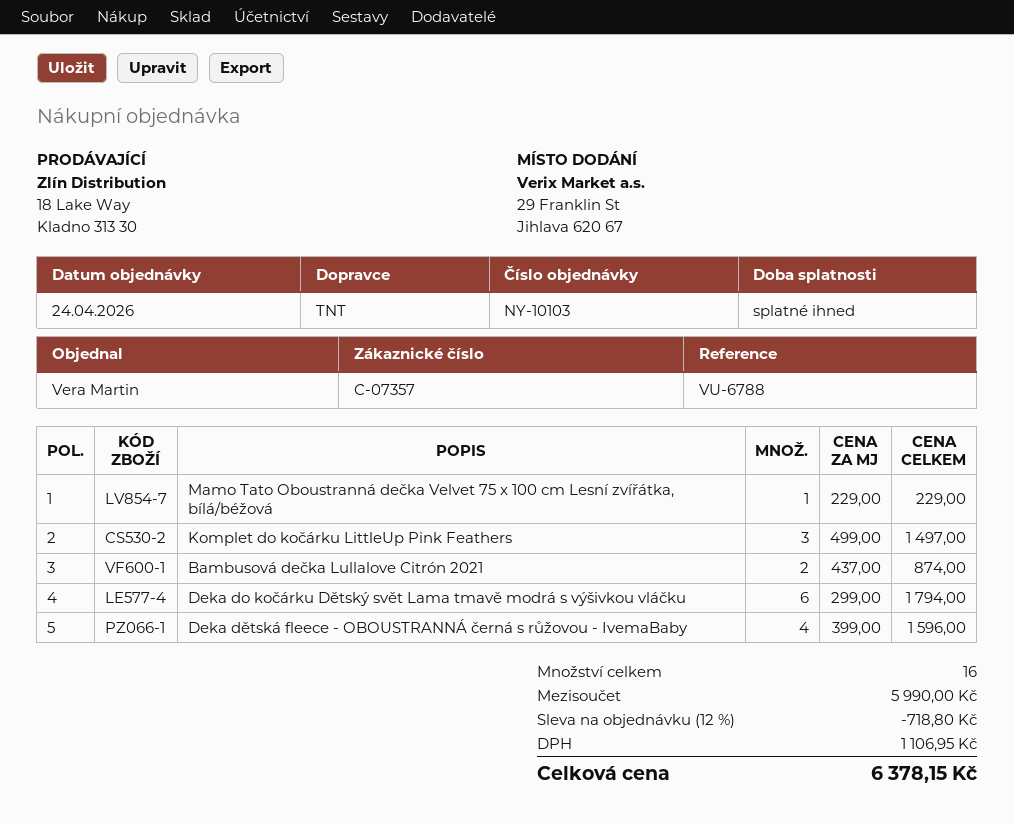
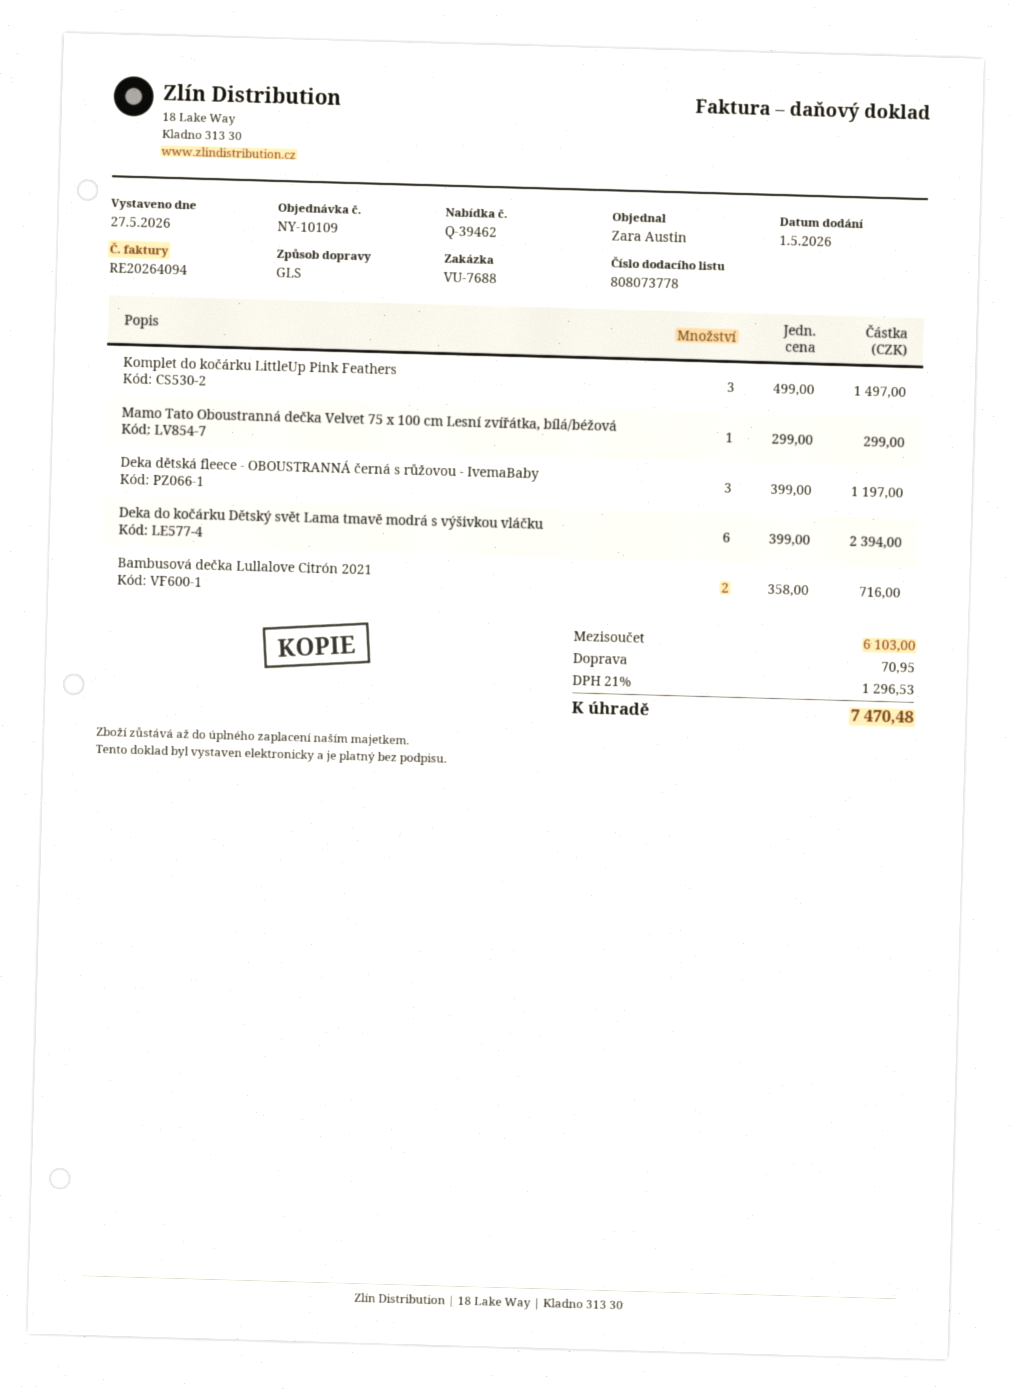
order number: NY-10103 -> NY-10109
reference: VU-6788 -> VU-7688
ordered by: Vera Martin -> Zara Austin
shipping method: TNT -> GLS
Mamo Tato Oboustranná dečka Velvet 75 x 100 cm Lesní zvířátka, bílá/béžová: 1 x 229.00 = 229.00 -> 1 x 299.00 = 299.00
Bambusová dečka Lullalove Citrón 2021: 2 x 437.00 = 874.00 -> 2 x 358.00 = 716.00
Deka do kočárku Dětský svět Lama tmavě modrá s výšivkou vláčku: 6 x 299.00 = 1794.00 -> 6 x 399.00 = 2394.00
Deka dětská fleece - OBOUSTRANNÁ černá s růžovou - IvemaBaby: 4 x 399.00 = 1596.00 -> 3 x 399.00 = 1197.00
subtotal: 5990.00 -> 6103.00
discount: 12% = 718.80 -> none
shipping: none -> 70.95
tax: 1106.95 -> 1296.53
total: 6378.15 -> 7470.48

